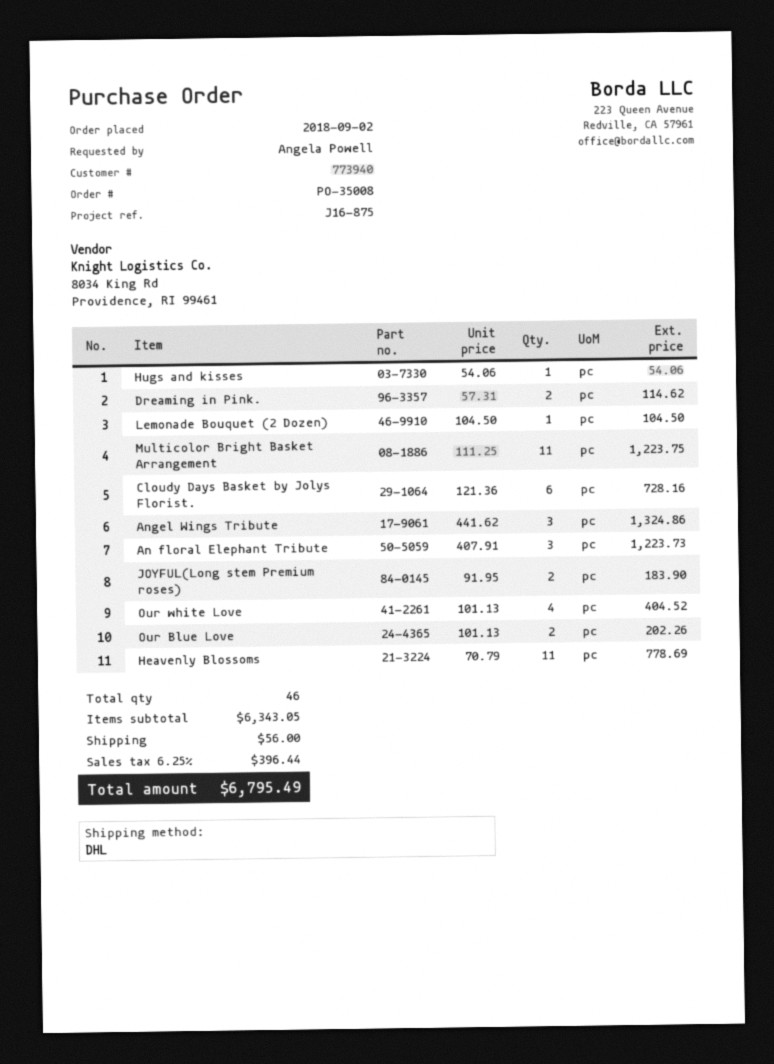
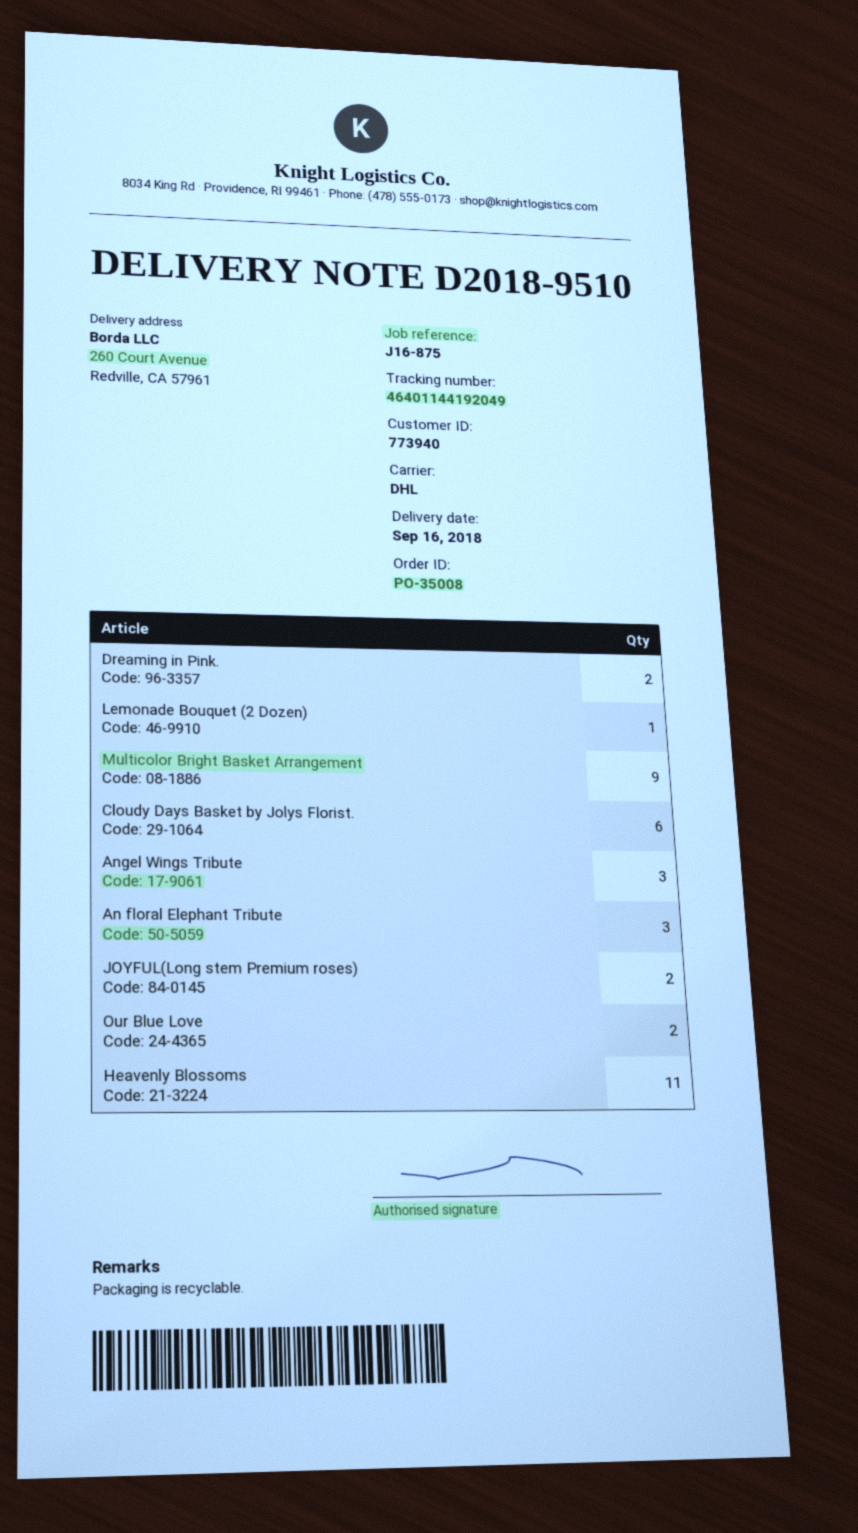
Hugs and kisses: 1 -> none
Multicolor Bright Basket Arrangement: 11 -> 9
Our white Love: 4 -> none

